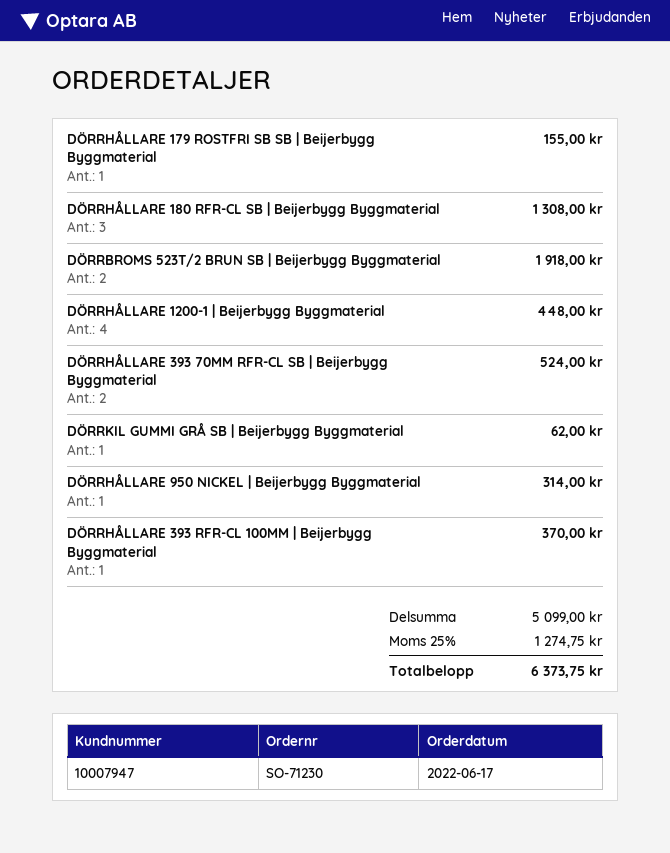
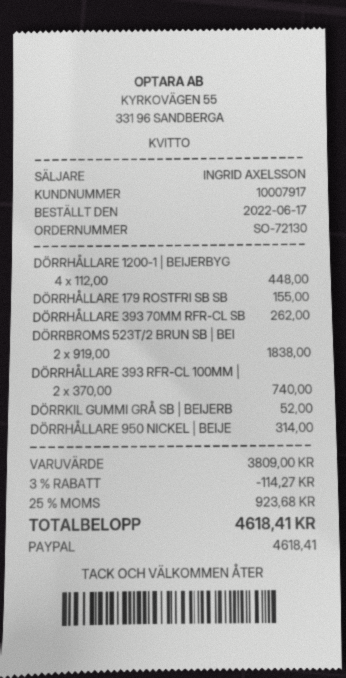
order number: SO-71230 -> SO-72130
customer number: 10007947 -> 10007917
DÖRRHÅLLARE 180 RFR-CL SB | Beijerbygg Byggmaterial: 3 for 1308.00 -> none
DÖRRBROMS 523T/2 BRUN SB | Beijerbygg Byggmaterial: 2 for 1918.00 -> 2 for 1838.00
DÖRRHÅLLARE 393 70MM RFR-CL SB | Beijerbygg Byggmaterial: 2 for 524.00 -> 1 for 262.00
DÖRRKIL GUMMI GRÅ SB | Beijerbygg Byggmaterial: 1 for 62.00 -> 1 for 52.00
DÖRRHÅLLARE 393 RFR-CL 100MM | Beijerbygg Byggmaterial: 1 for 370.00 -> 2 for 740.00
subtotal: 5099.00 -> 3809.00
discount: none -> 3% = 114.27
tax: 25% = 1274.75 -> 25% = 923.68
total: 6373.75 -> 4618.41

